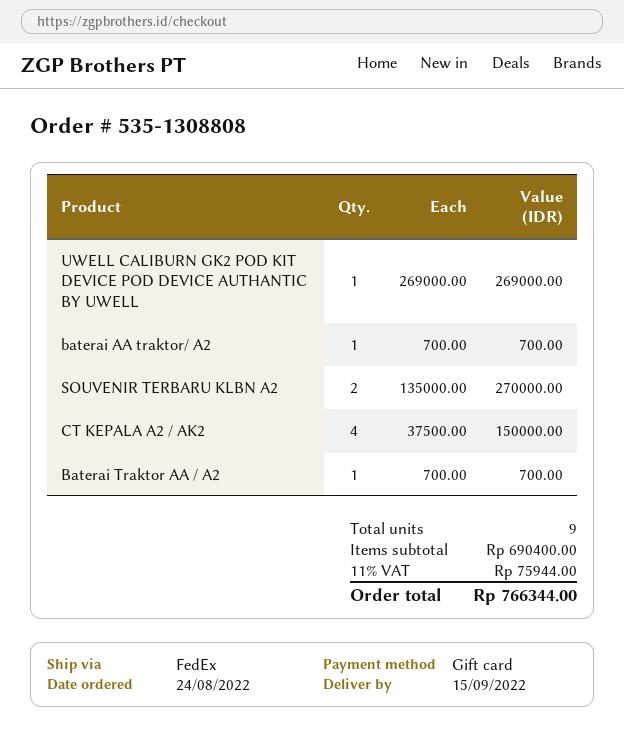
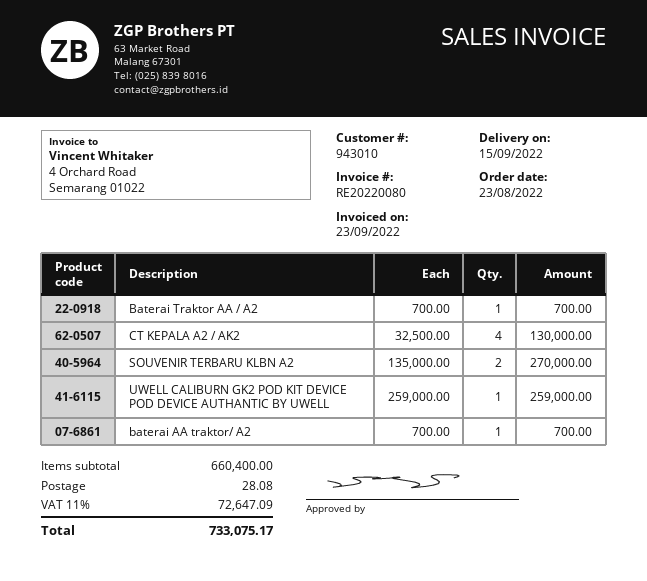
order date: 2022-08-24 -> 2022-08-23
UWELL CALIBURN GK2 POD KIT DEVICE POD DEVICE AUTHANTIC BY UWELL: 1 x 269000.00 = 269000.00 -> 1 x 259000.00 = 259000.00
CT KEPALA A2 / AK2: 4 x 37500.00 = 150000.00 -> 4 x 32500.00 = 130000.00
subtotal: 690400.00 -> 660400.00
shipping: none -> 28.08
tax: 11% = 75944.00 -> 11% = 72647.09
total: 766344.00 -> 733075.17

